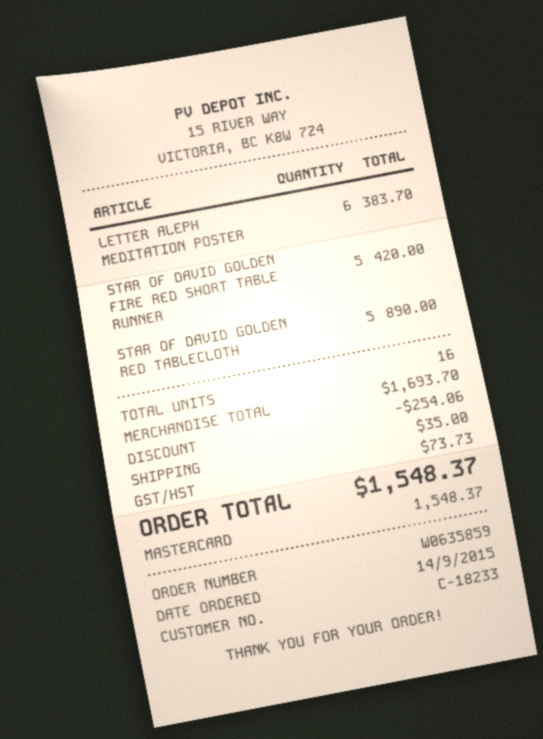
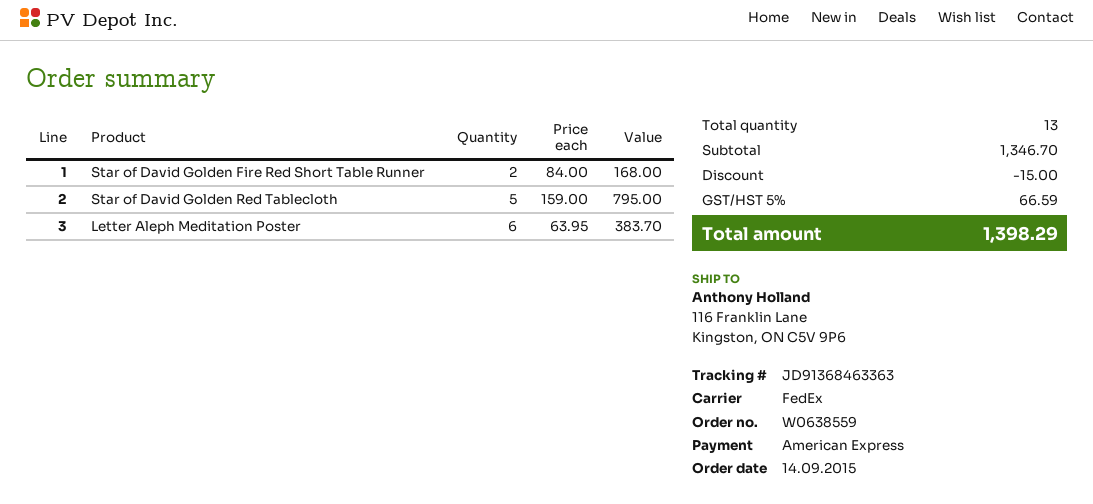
order number: W0635859 -> W0638559
payment method: Mastercard -> American Express
STAR OF DAVID GOLDEN FIRE RED SHORT TABLE RUNNER: 5 for 420.00 -> 2 for 168.00
STAR OF DAVID GOLDEN RED TABLECLOTH: 5 for 890.00 -> 5 for 795.00
total quantity: 16 -> 13
subtotal: 1693.70 -> 1346.70
discount: 254.06 -> 15.00
shipping: 35.00 -> none
tax: 73.73 -> 66.59
total: 1548.37 -> 1398.29

